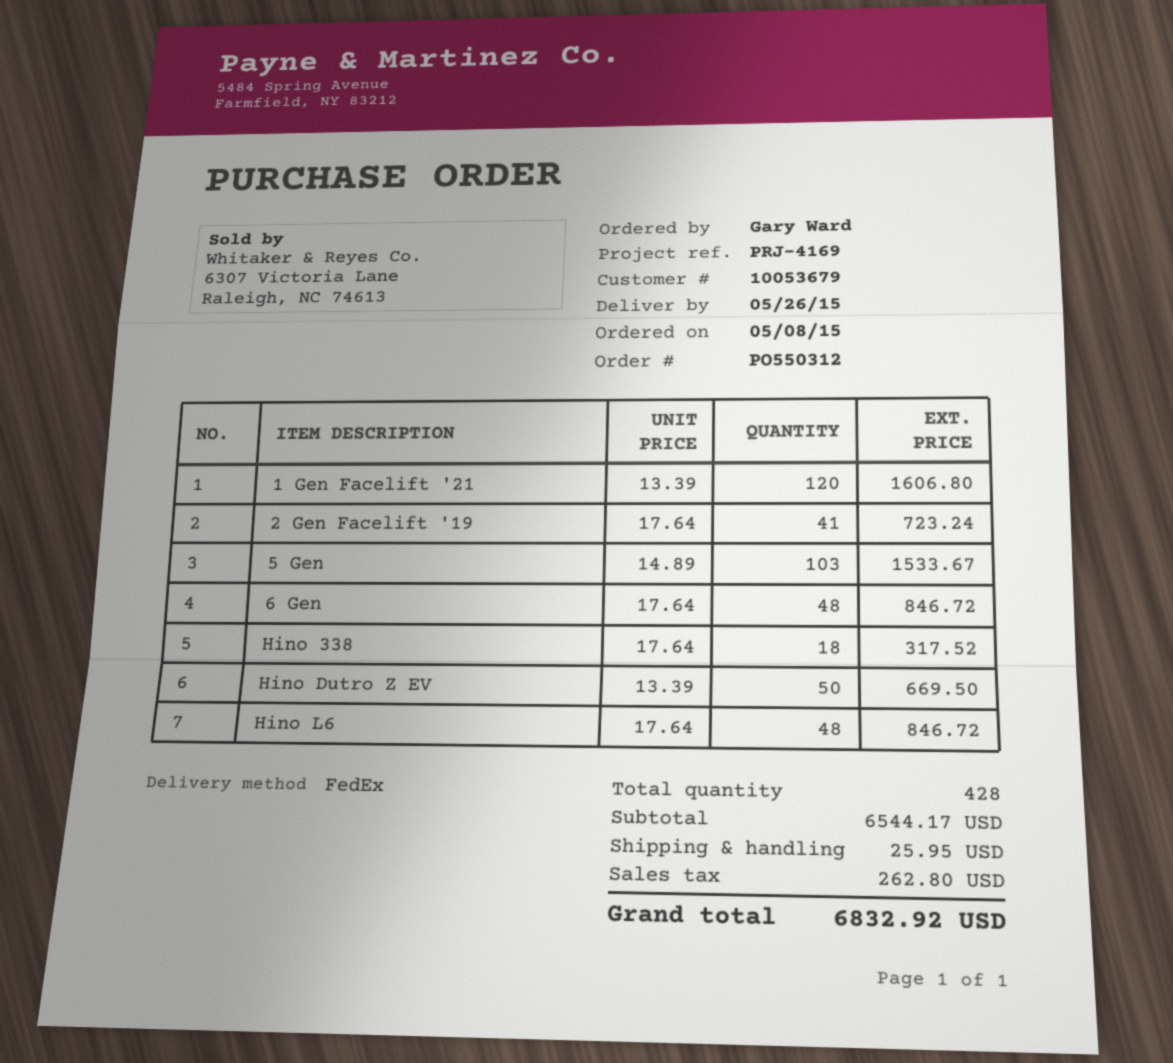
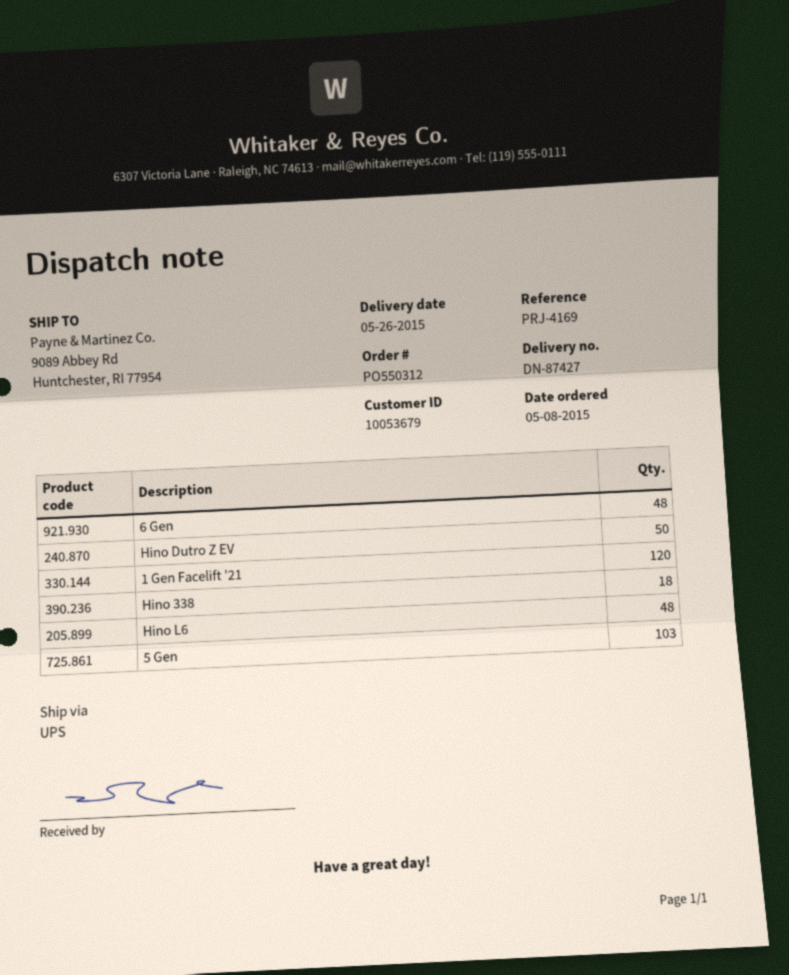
shipping method: FedEx -> UPS
2 Gen Facelift '19: 41 -> none

